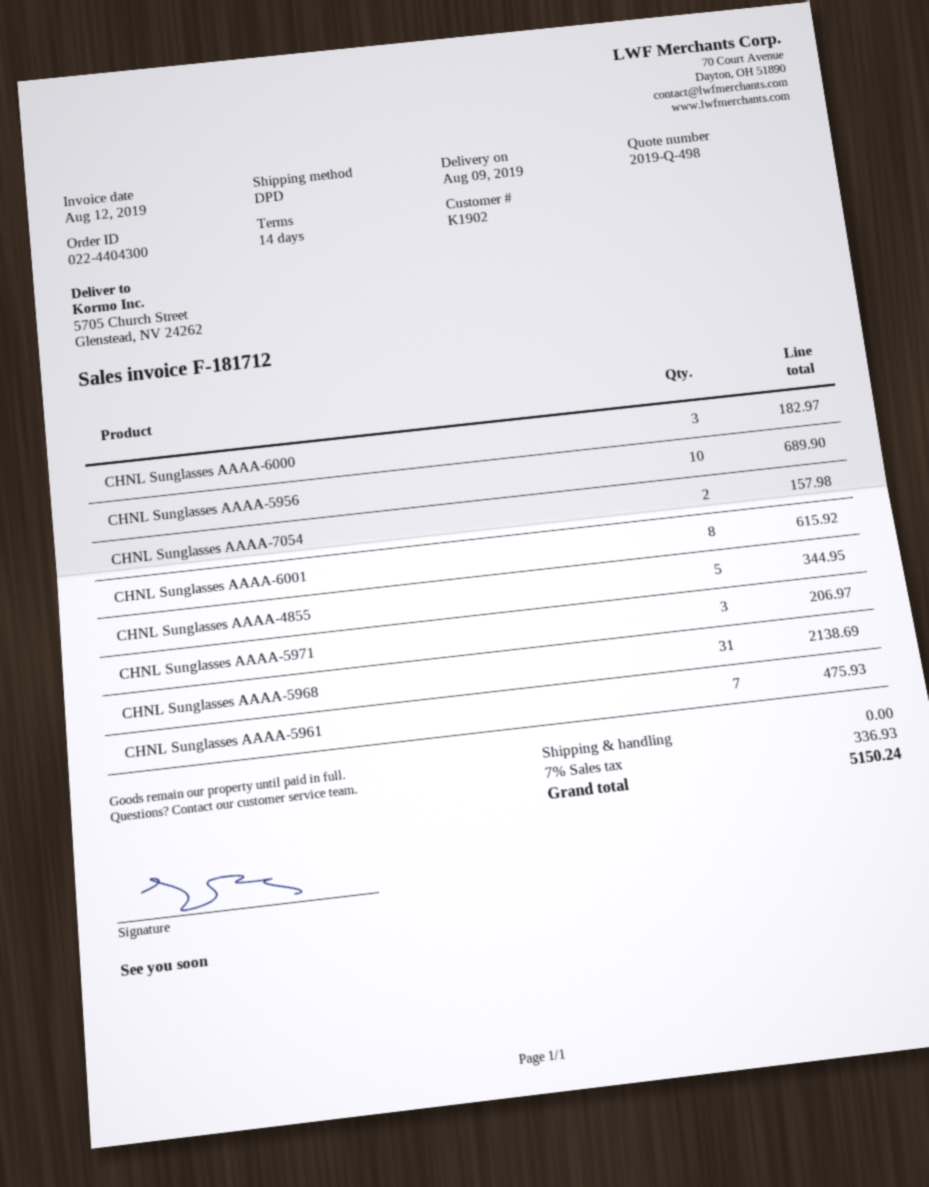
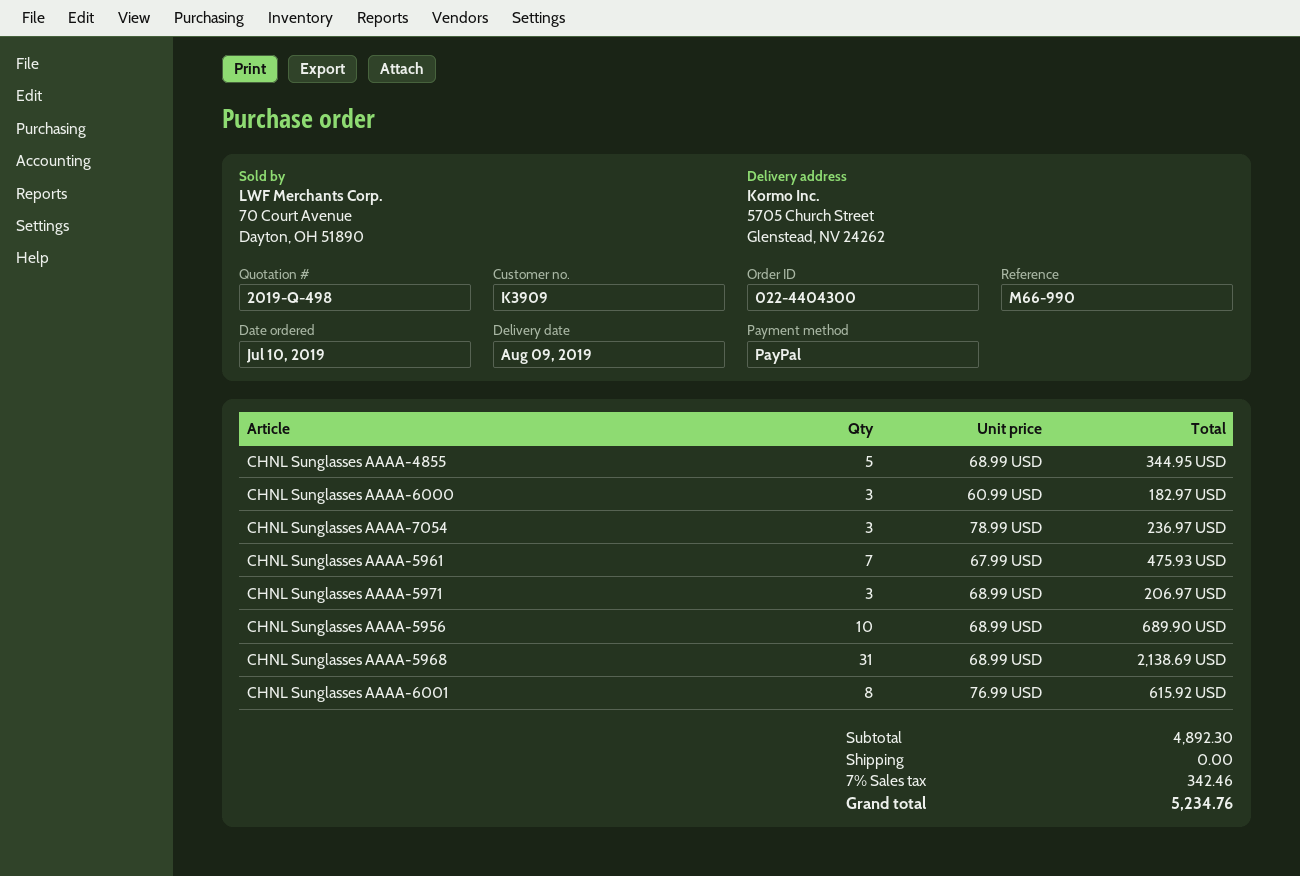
customer number: K1902 -> K3909
CHNL Sunglasses AAAA-7054: 2 for 157.98 -> 3 for 236.97
tax: 7% = 336.93 -> 7% = 342.46
total: 5150.24 -> 5234.76

